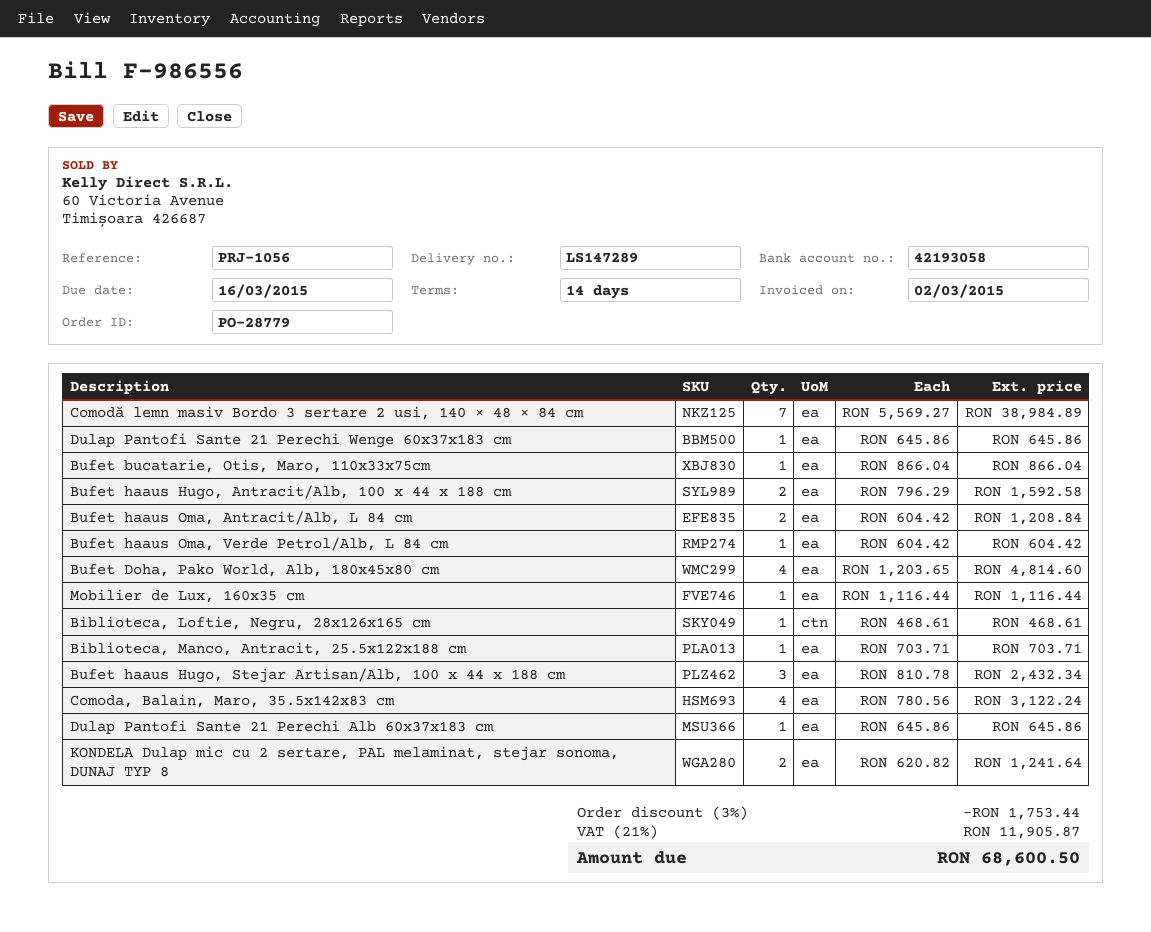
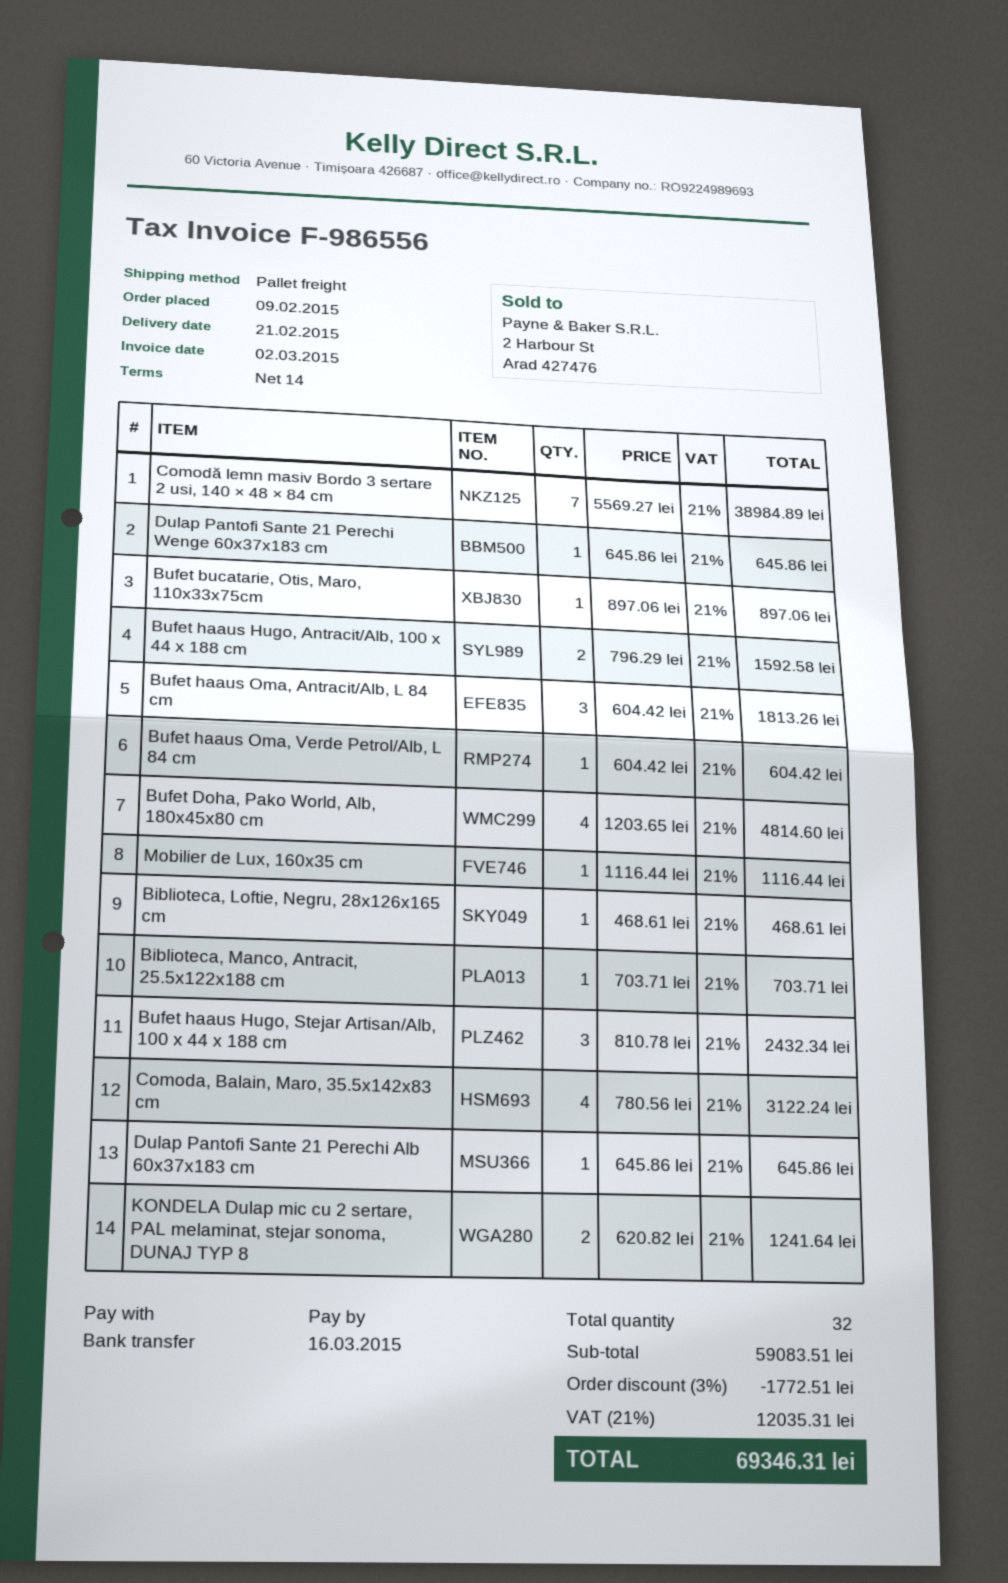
Bufet bucatarie, Otis, Maro, 110x33x75cm: 1 x 866.04 = 866.04 -> 1 x 897.06 = 897.06
Bufet haaus Oma, Antracit/Alb, L 84 cm: 2 x 604.42 = 1208.84 -> 3 x 604.42 = 1813.26
discount: 3% = 1753.44 -> 3% = 1772.51
tax: 21% = 11905.87 -> 21% = 12035.31
total: 68600.50 -> 69346.31

